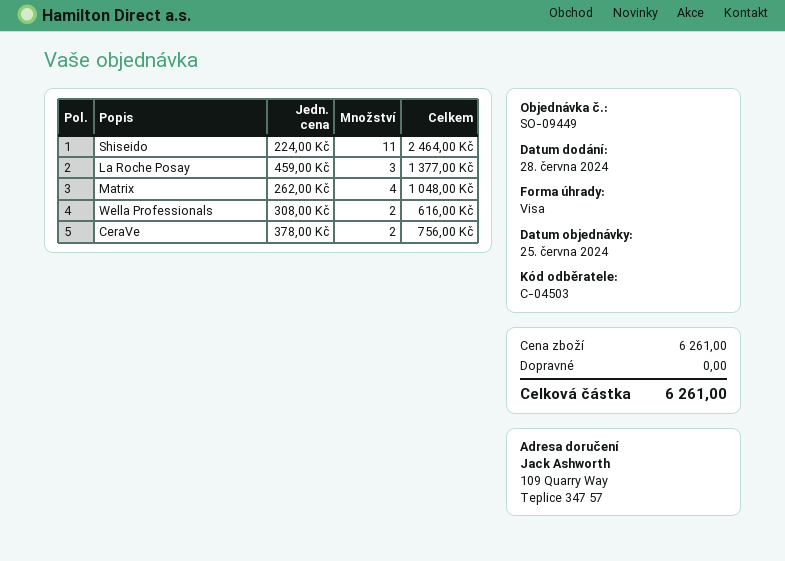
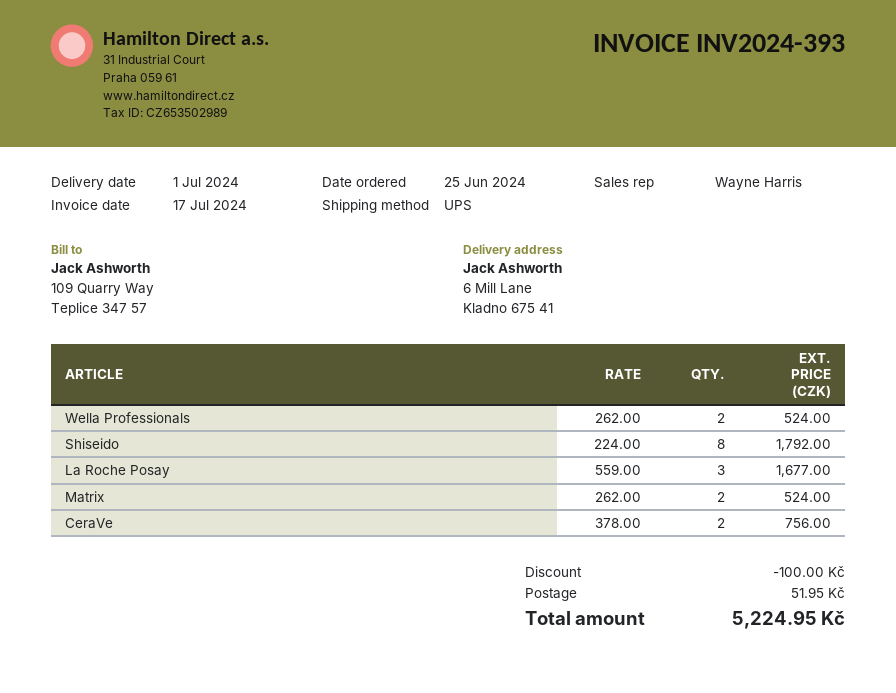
delivery date: 2024-06-28 -> 2024-07-01
ship to: 109 Quarry Way, Teplice 347 57 -> 6 Mill Lane, Kladno 675 41
Shiseido: 11 x 224.00 = 2464.00 -> 8 x 224.00 = 1792.00
La Roche Posay: 3 x 459.00 = 1377.00 -> 3 x 559.00 = 1677.00
Matrix: 4 x 262.00 = 1048.00 -> 2 x 262.00 = 524.00
Wella Professionals: 2 x 308.00 = 616.00 -> 2 x 262.00 = 524.00
discount: none -> 100.00
shipping: 0.00 -> 51.95
total: 6261.00 -> 5224.95

